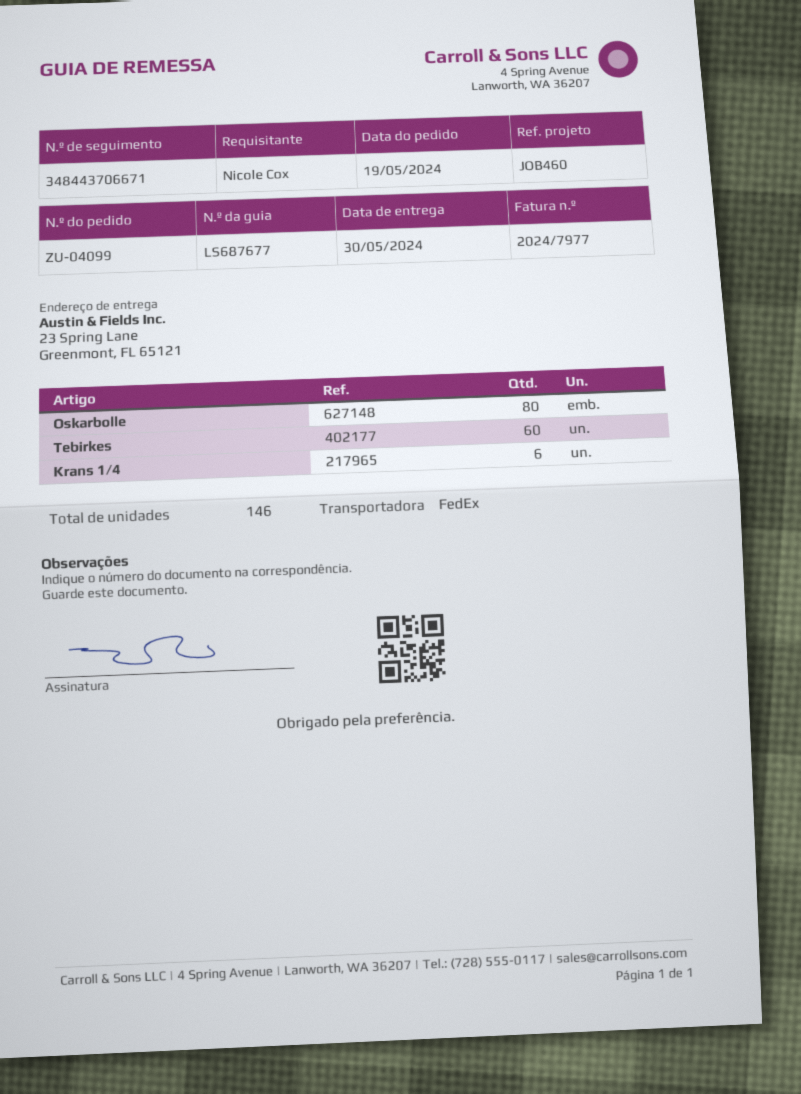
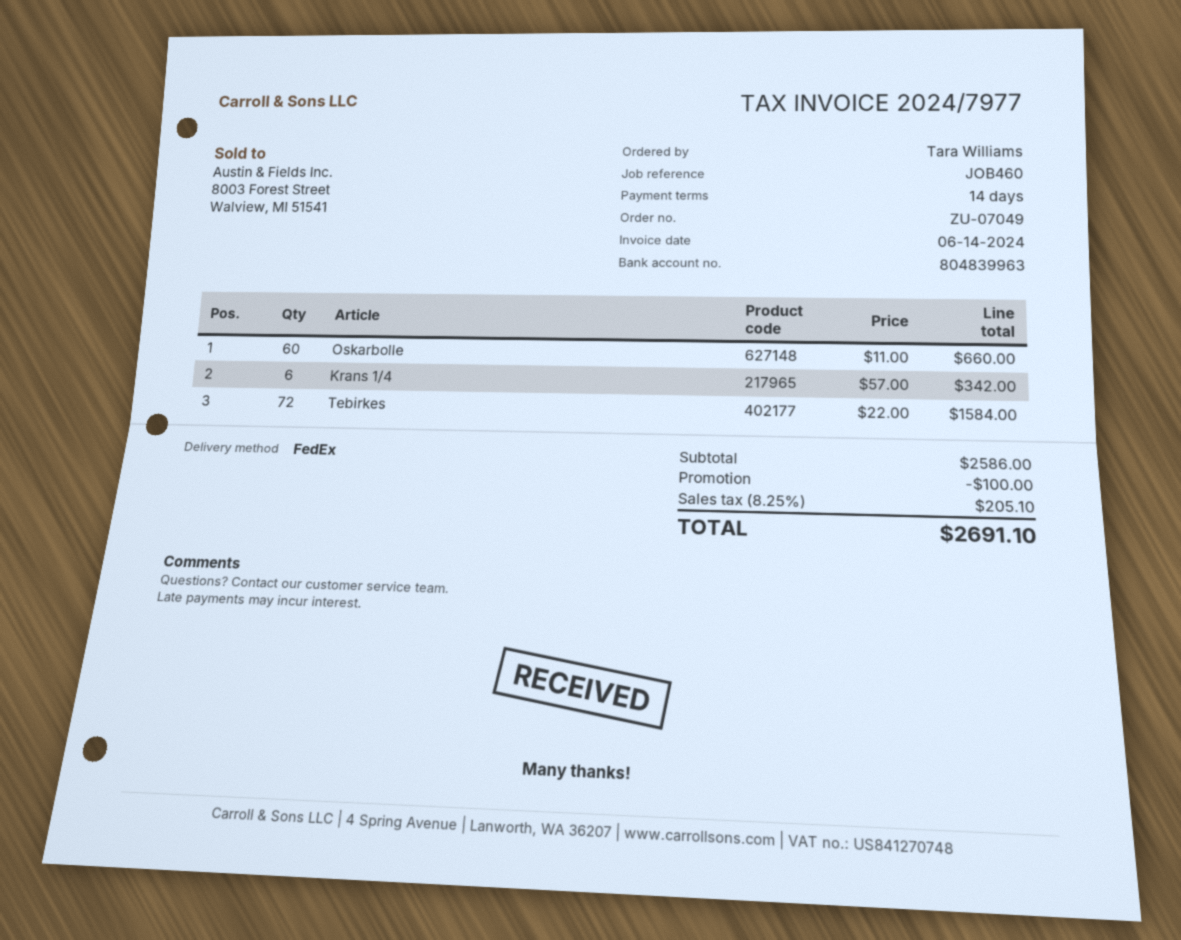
order number: ZU-04099 -> ZU-07049
ordered by: Nicole Cox -> Tara Williams
Oskarbolle: 80 -> 60
Tebirkes: 60 -> 72

